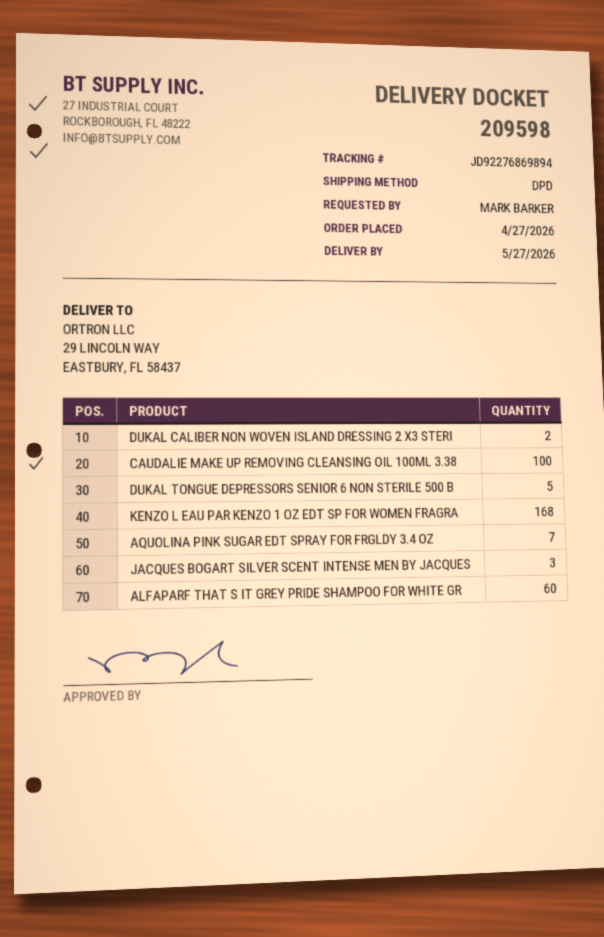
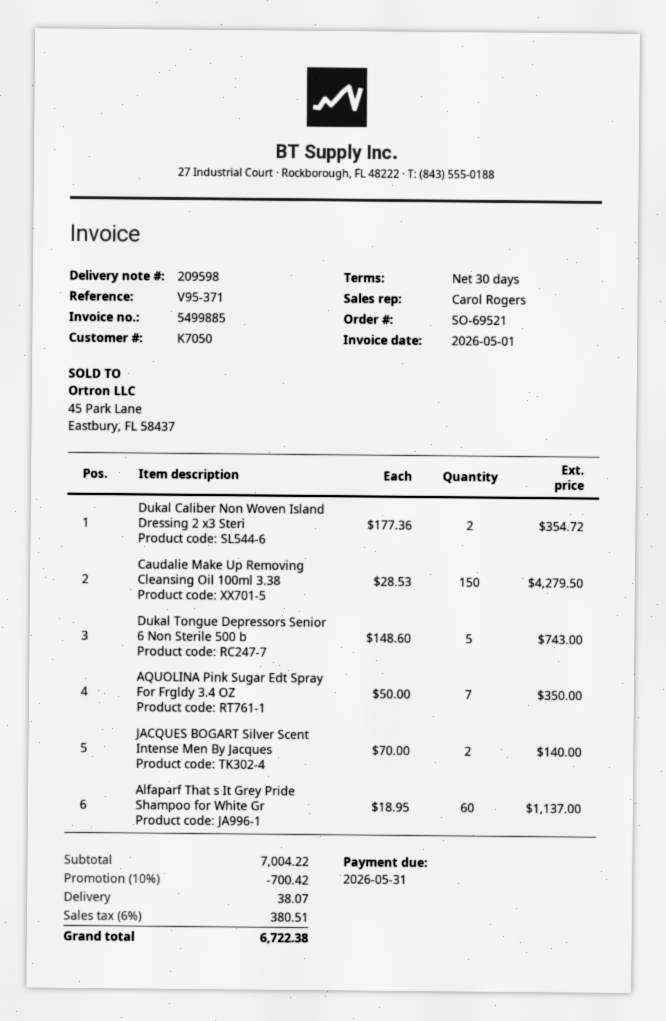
CAUDALIE MAKE UP REMOVING CLEANSING OIL 100ML 3.38: 100 -> 150
KENZO L EAU PAR KENZO 1 OZ EDT SP FOR WOMEN FRAGRA: 168 -> none
JACQUES BOGART SILVER SCENT INTENSE MEN BY JACQUES: 3 -> 2

